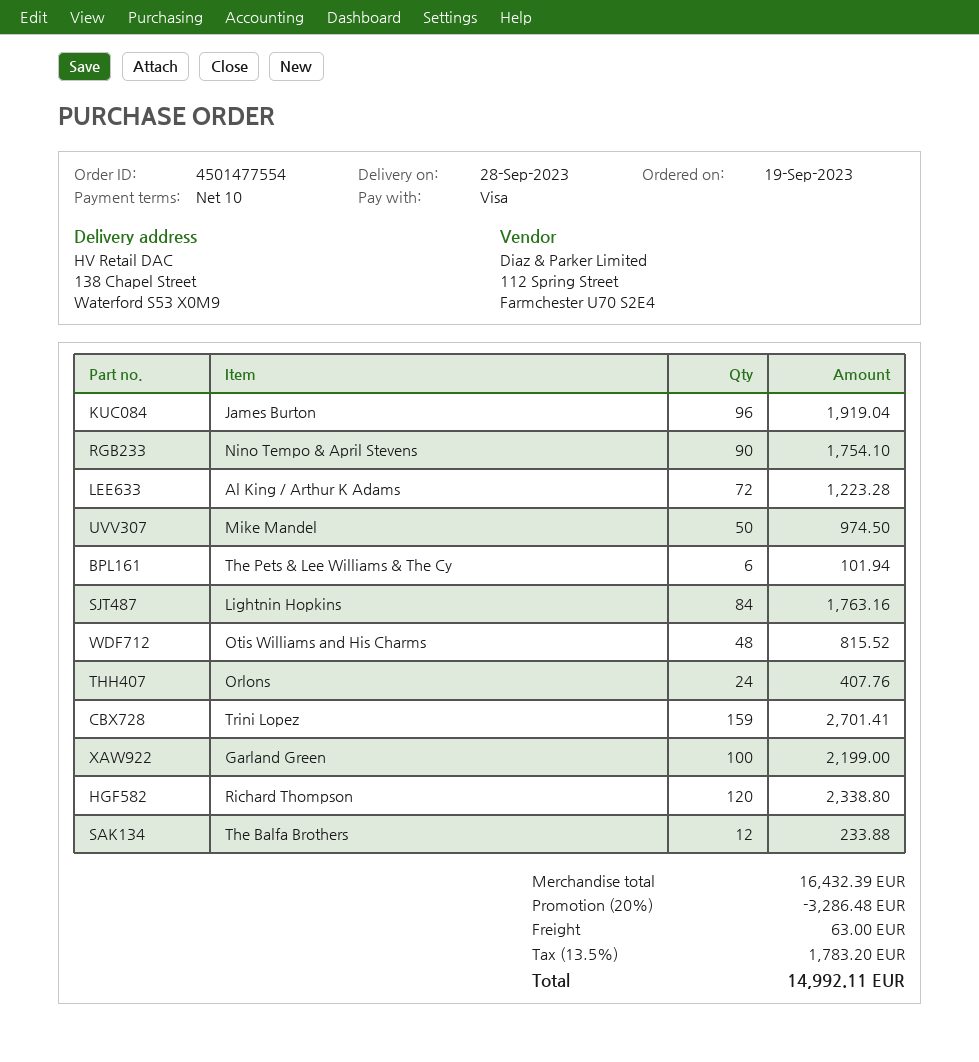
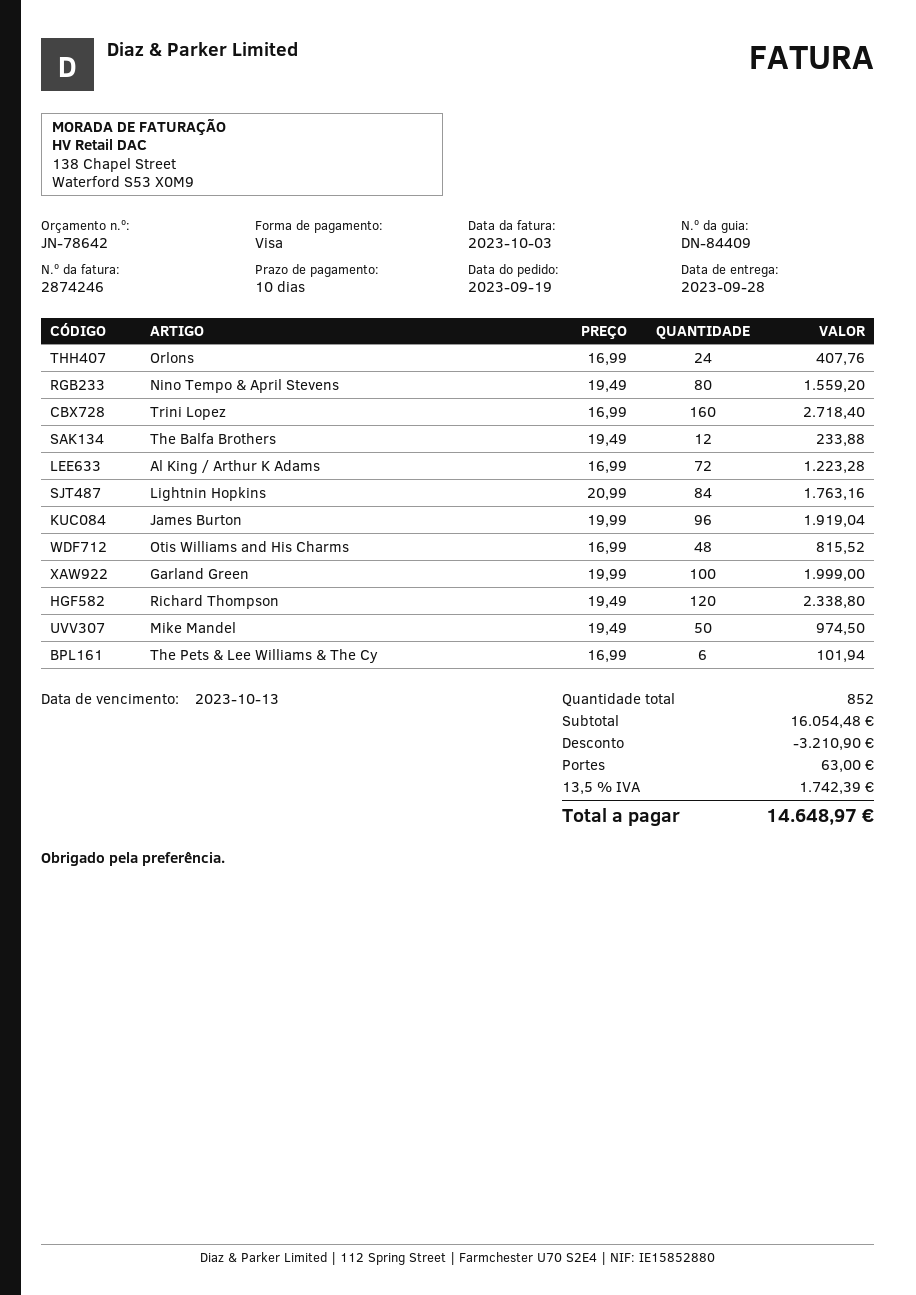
Nino Tempo & April Stevens: 90 for 1754.10 -> 80 for 1559.20
Trini Lopez: 159 for 2701.41 -> 160 for 2718.40
Garland Green: 100 for 2199.00 -> 100 for 1999.00
subtotal: 16432.39 -> 16054.48
discount: 3286.48 -> 3210.90
tax: 13.5% = 1783.20 -> 13.5% = 1742.39
total: 14992.11 -> 14648.97

